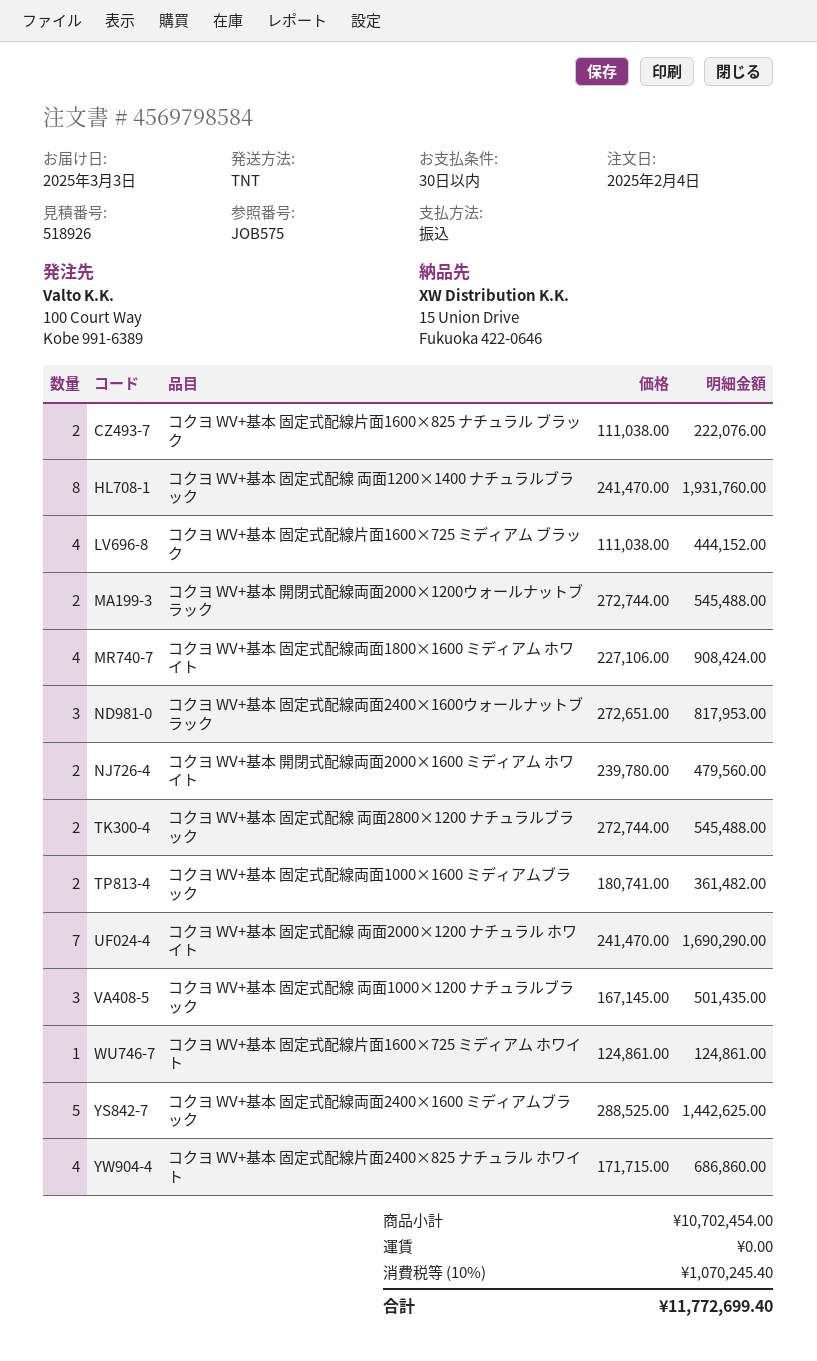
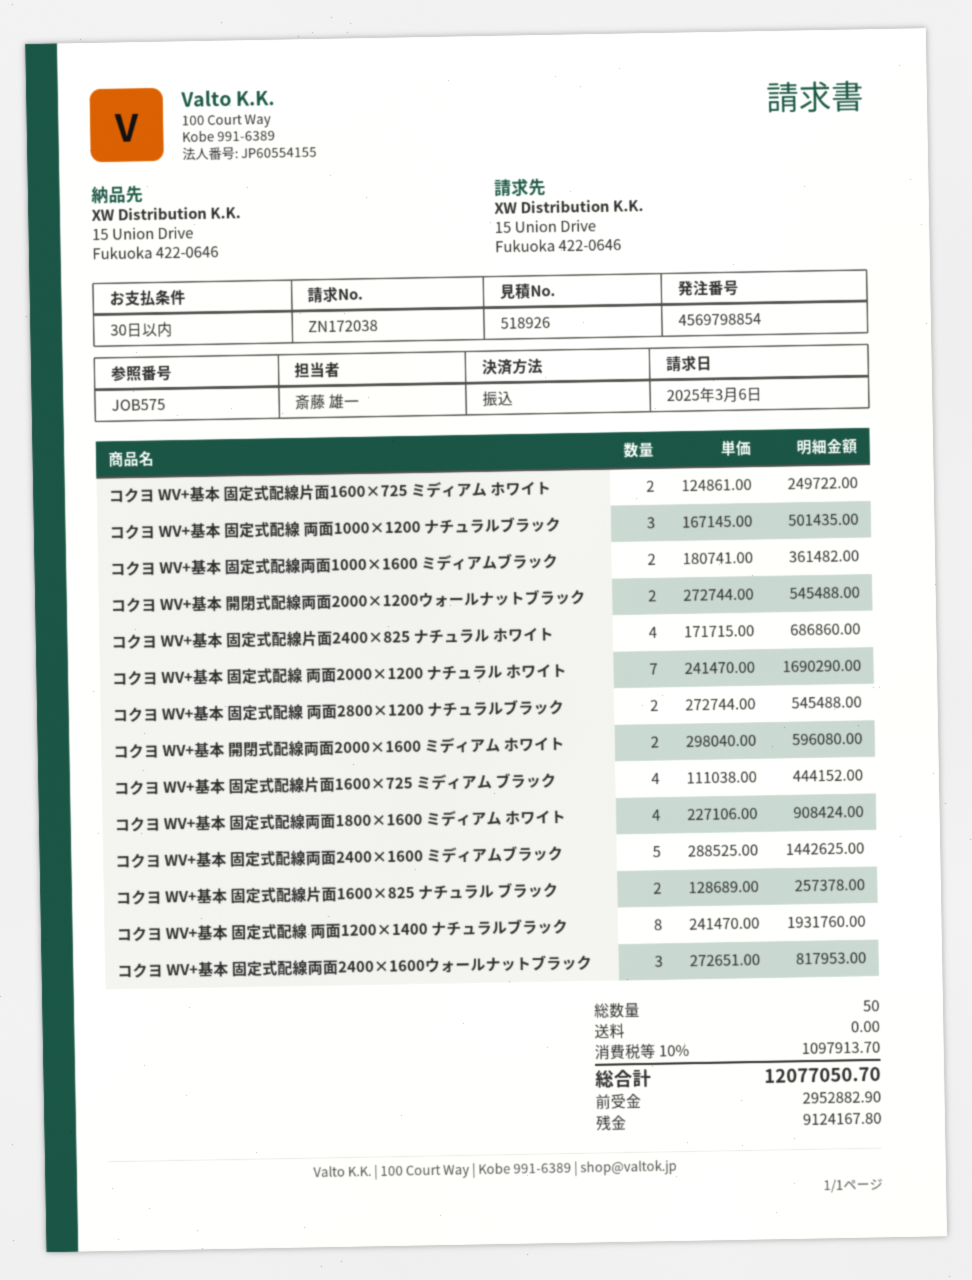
order number: 4569798584 -> 4569798854
コクヨ WV+基本 固定式配線片面1600×825 ナチュラル ブラック: 2 x 111038.00 = 222076.00 -> 2 x 128689.00 = 257378.00
コクヨ WV+基本 開閉式配線両面2000×1600 ミディアム ホワイト: 2 x 239780.00 = 479560.00 -> 2 x 298040.00 = 596080.00
コクヨ WV+基本 固定式配線片面1600×725 ミディアム ホワイト: 1 x 124861.00 = 124861.00 -> 2 x 124861.00 = 249722.00
tax: 10% = 1070245.40 -> 10% = 1097913.70
total: 11772699.40 -> 12077050.70

